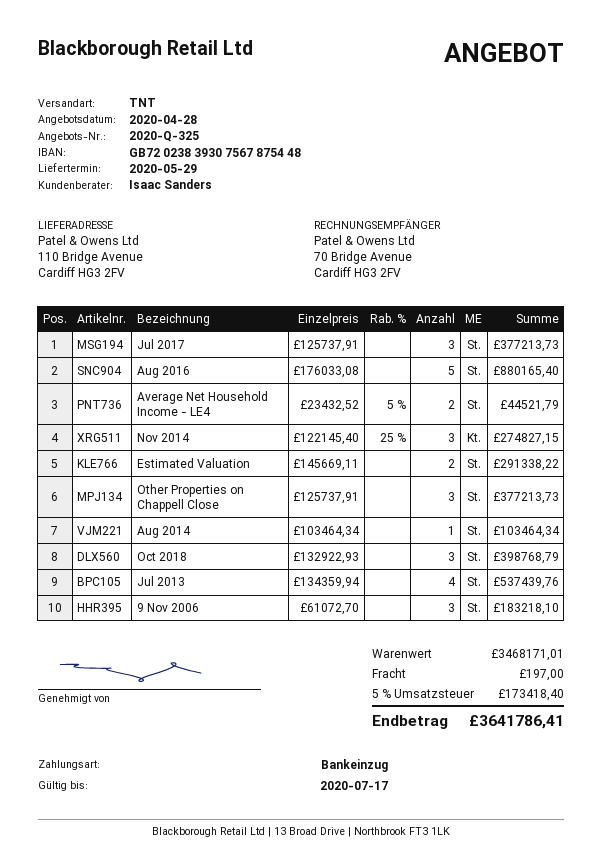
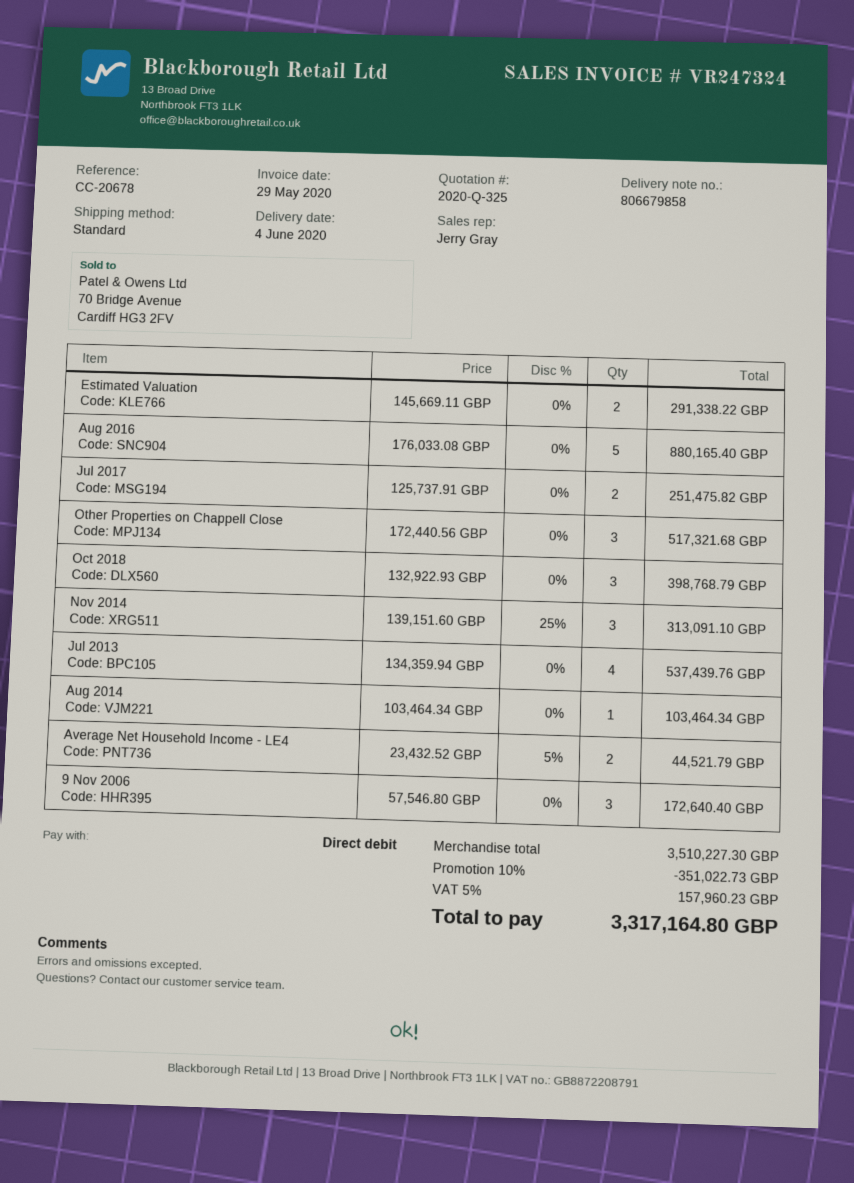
delivery date: 2020-05-29 -> 2020-06-04
sales rep: Isaac Sanders -> Jerry Gray
shipping method: TNT -> standard
Jul 2017: 3 x 125737.91 = 377213.73 -> 2 x 125737.91 = 251475.82
Nov 2014: 3 x 122145.40 - 25% = 274827.15 -> 3 x 139151.60 - 25% = 313091.10
Other Properties on Chappell Close: 3 x 125737.91 = 377213.73 -> 3 x 172440.56 = 517321.68
9 Nov 2006: 3 x 61072.70 = 183218.10 -> 3 x 57546.80 = 172640.40
subtotal: 3468171.01 -> 3510227.30
discount: none -> 10% = 351022.73
shipping: 197.00 -> none
tax: 5% = 173418.40 -> 5% = 157960.23
total: 3641786.41 -> 3317164.80

